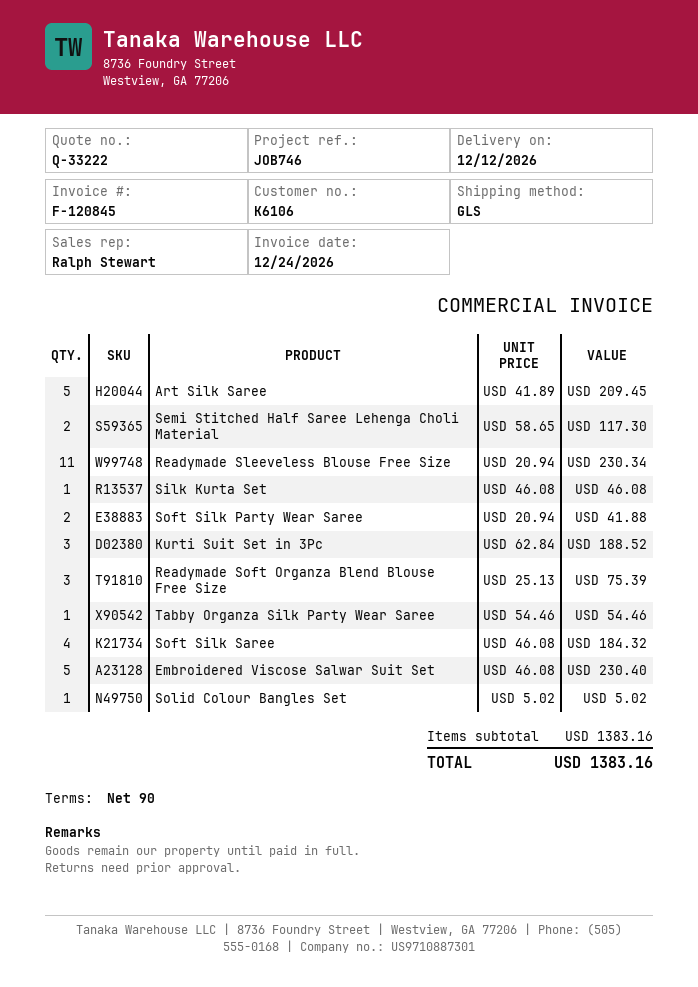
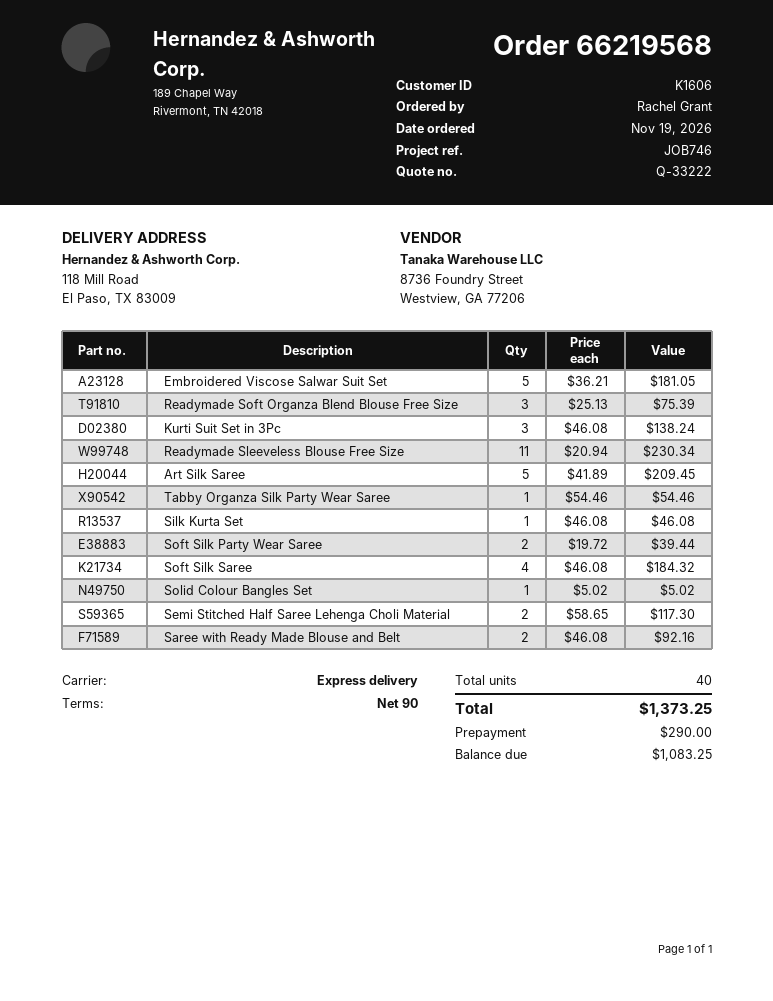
customer number: K6106 -> K1606
shipping method: GLS -> express
Soft Silk Party Wear Saree: 2 x 20.94 = 41.88 -> 2 x 19.72 = 39.44
Kurti Suit Set in 3Pc: 3 x 62.84 = 188.52 -> 3 x 46.08 = 138.24
Embroidered Viscose Salwar Suit Set: 5 x 46.08 = 230.40 -> 5 x 36.21 = 181.05
Saree with Ready Made Blouse and Belt: none -> 2 x 46.08 = 92.16
total: 1383.16 -> 1373.25

